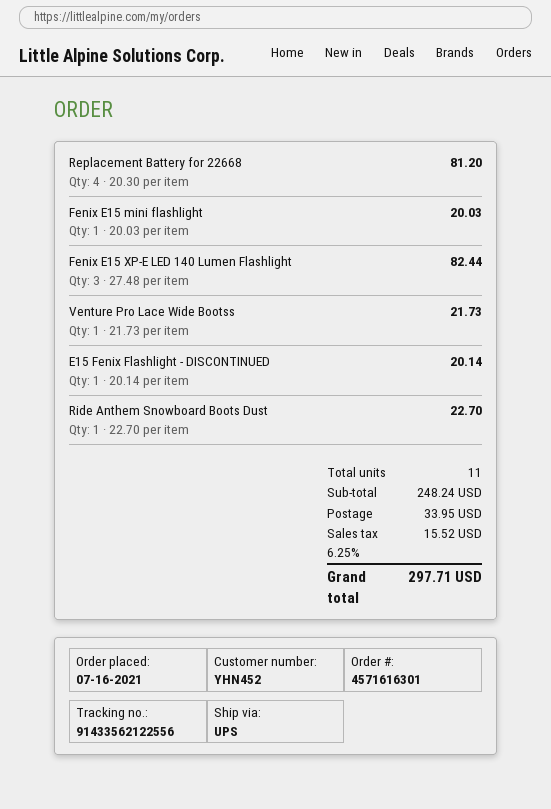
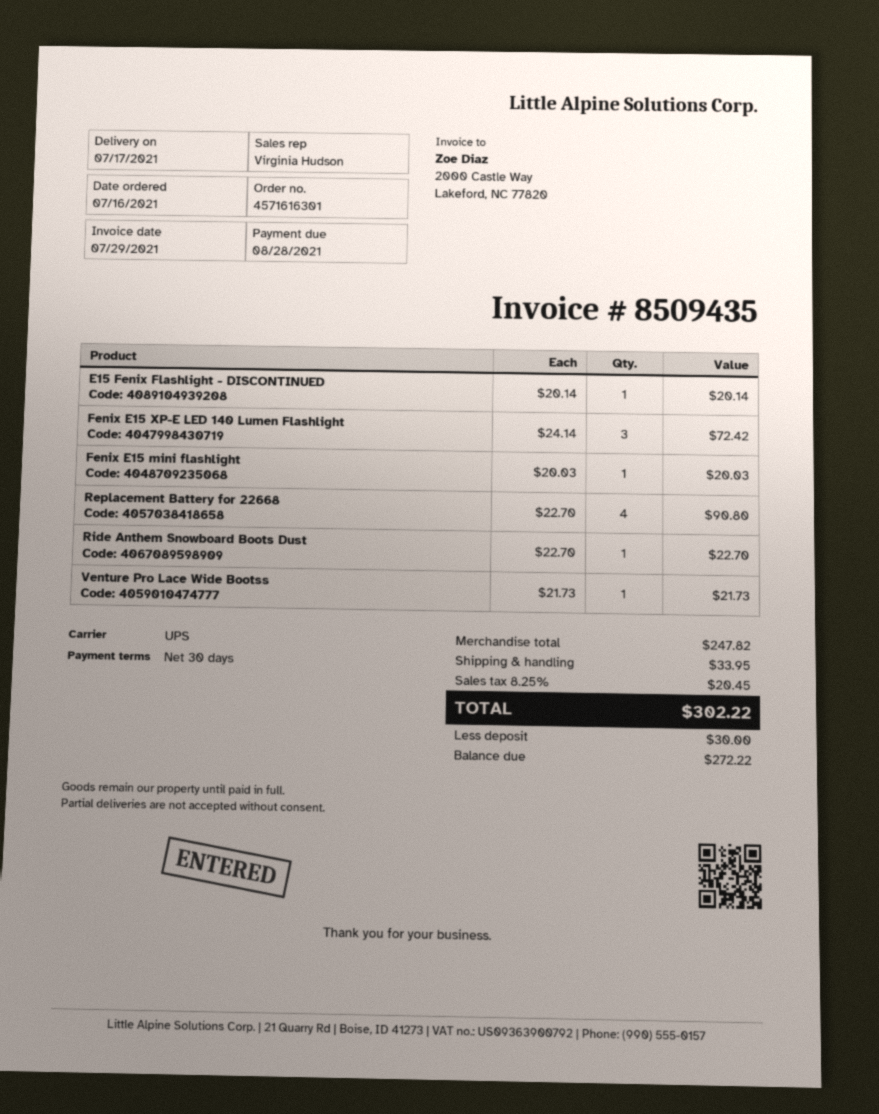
Replacement Battery for 22668: 4 x 20.30 = 81.20 -> 4 x 22.70 = 90.80
Fenix E15 XP-E LED 140 Lumen Flashlight: 3 x 27.48 = 82.44 -> 3 x 24.14 = 72.42
subtotal: 248.24 -> 247.82
tax: 6.25% = 15.52 -> 8.25% = 20.45
total: 297.71 -> 302.22

